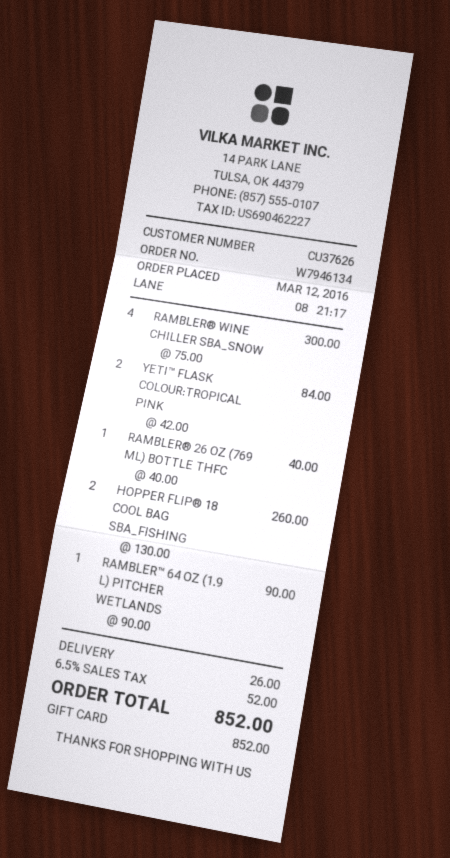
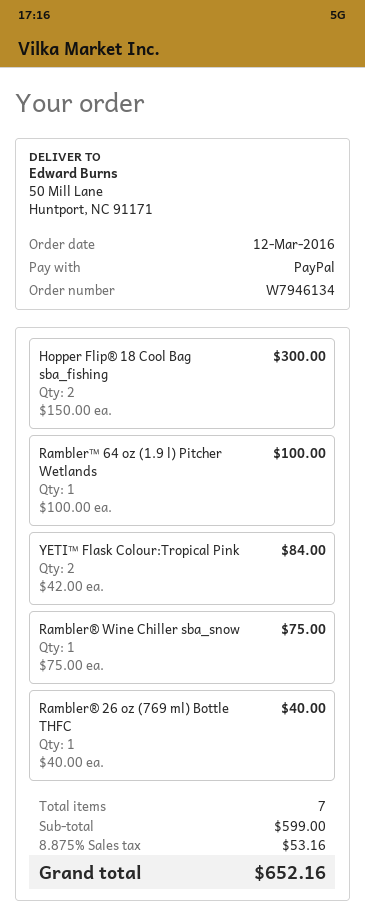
payment method: gift card -> PayPal
RAMBLER® WINE CHILLER SBA_SNOW: 4 x 75.00 = 300.00 -> 1 x 75.00 = 75.00
HOPPER FLIP® 18 COOL BAG SBA_FISHING: 2 x 130.00 = 260.00 -> 2 x 150.00 = 300.00
RAMBLER™ 64 OZ (1.9 L) PITCHER WETLANDS: 1 x 90.00 = 90.00 -> 1 x 100.00 = 100.00
shipping: 26.00 -> none
tax: 6.5% = 52.00 -> 8.875% = 53.16
total: 852.00 -> 652.16

